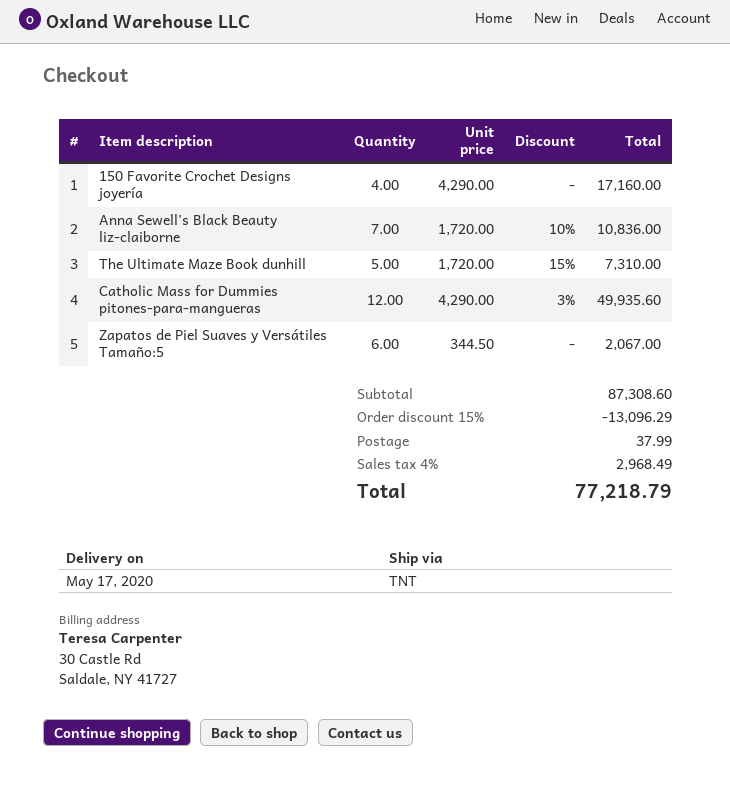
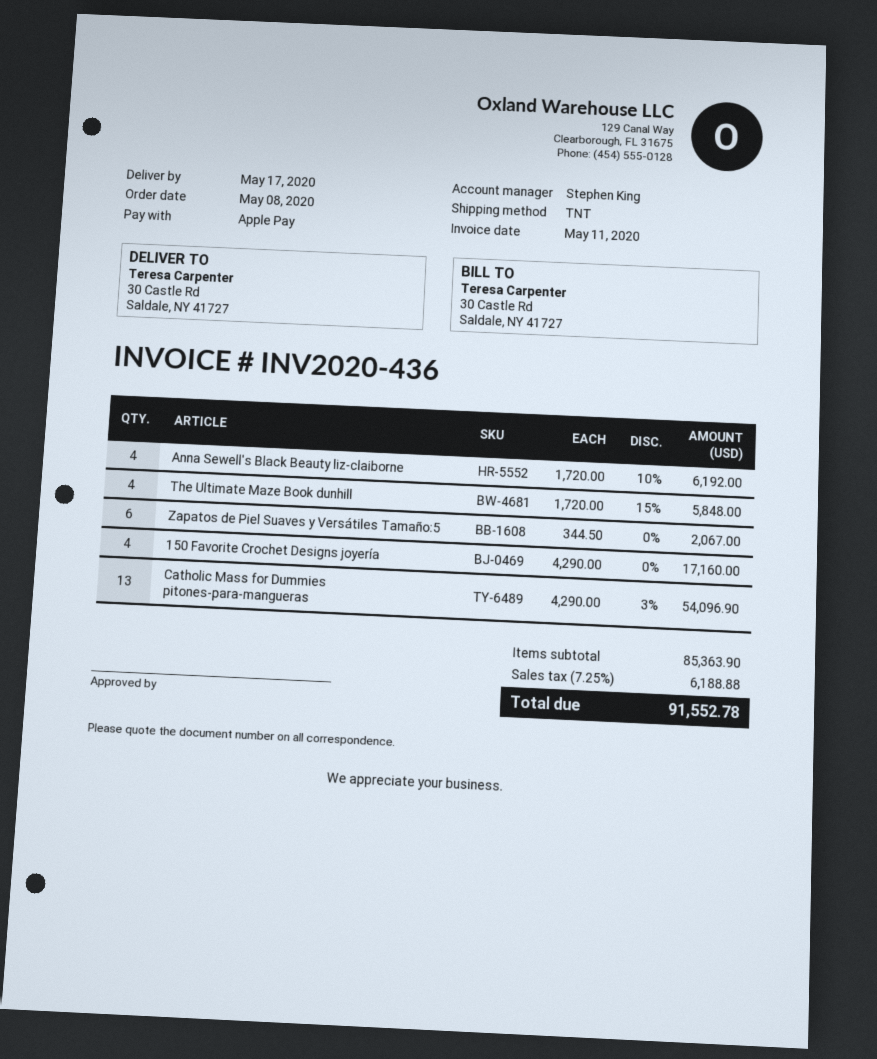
Anna Sewell's Black Beauty liz-claiborne: 7 x 1720.00 - 10% = 10836.00 -> 4 x 1720.00 - 10% = 6192.00
The Ultimate Maze Book dunhill: 5 x 1720.00 - 15% = 7310.00 -> 4 x 1720.00 - 15% = 5848.00
Catholic Mass for Dummies pitones-para-mangueras: 12 x 4290.00 - 3% = 49935.60 -> 13 x 4290.00 - 3% = 54096.90
subtotal: 87308.60 -> 85363.90
discount: 15% = 13096.29 -> none
shipping: 37.99 -> none
tax: 4% = 2968.49 -> 7.25% = 6188.88
total: 77218.79 -> 91552.78

